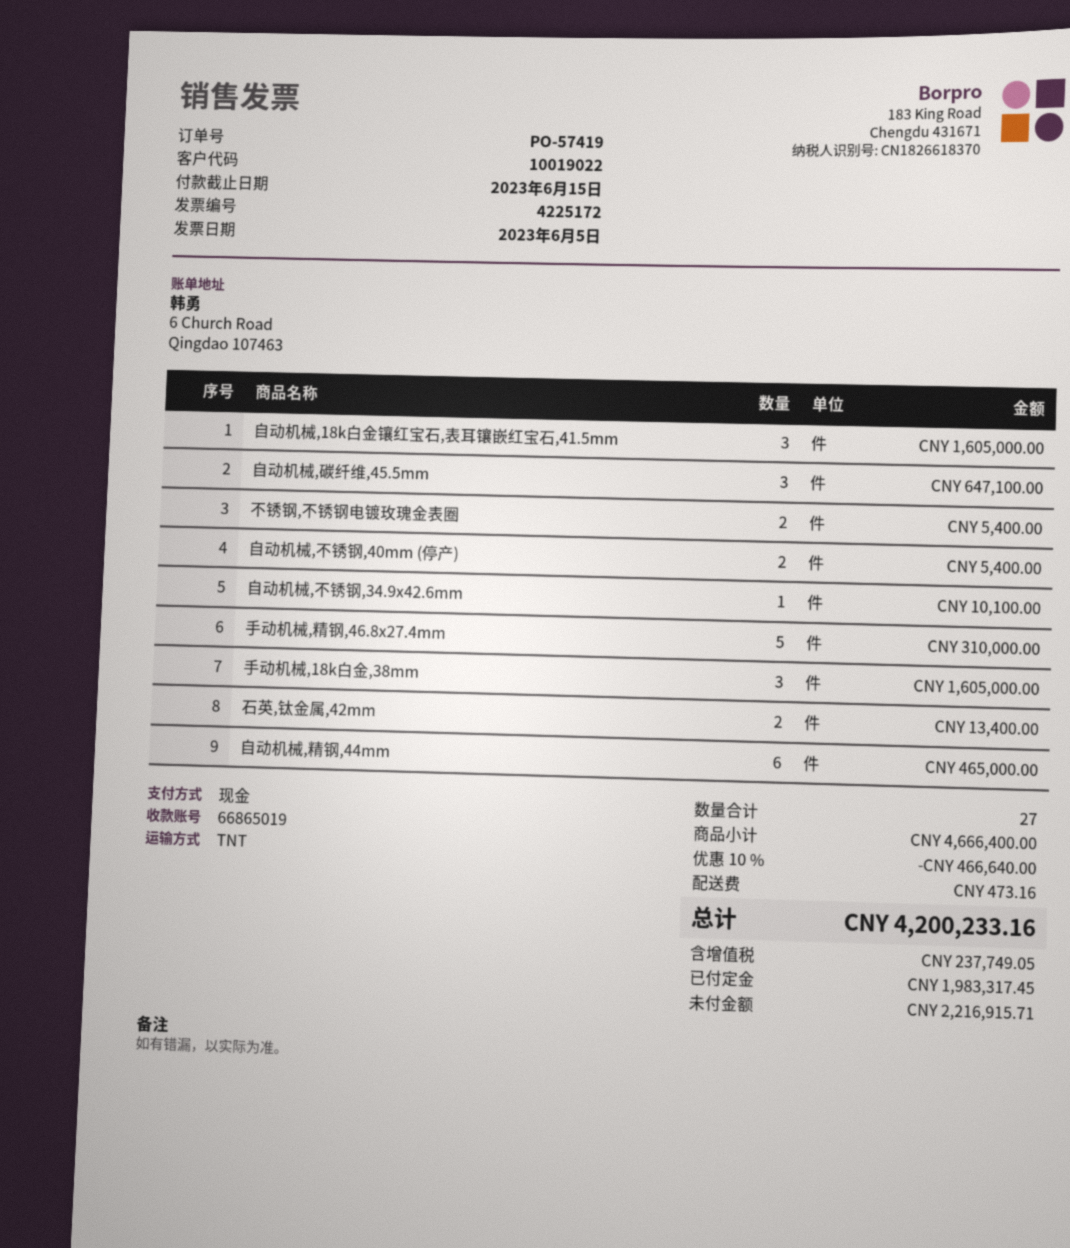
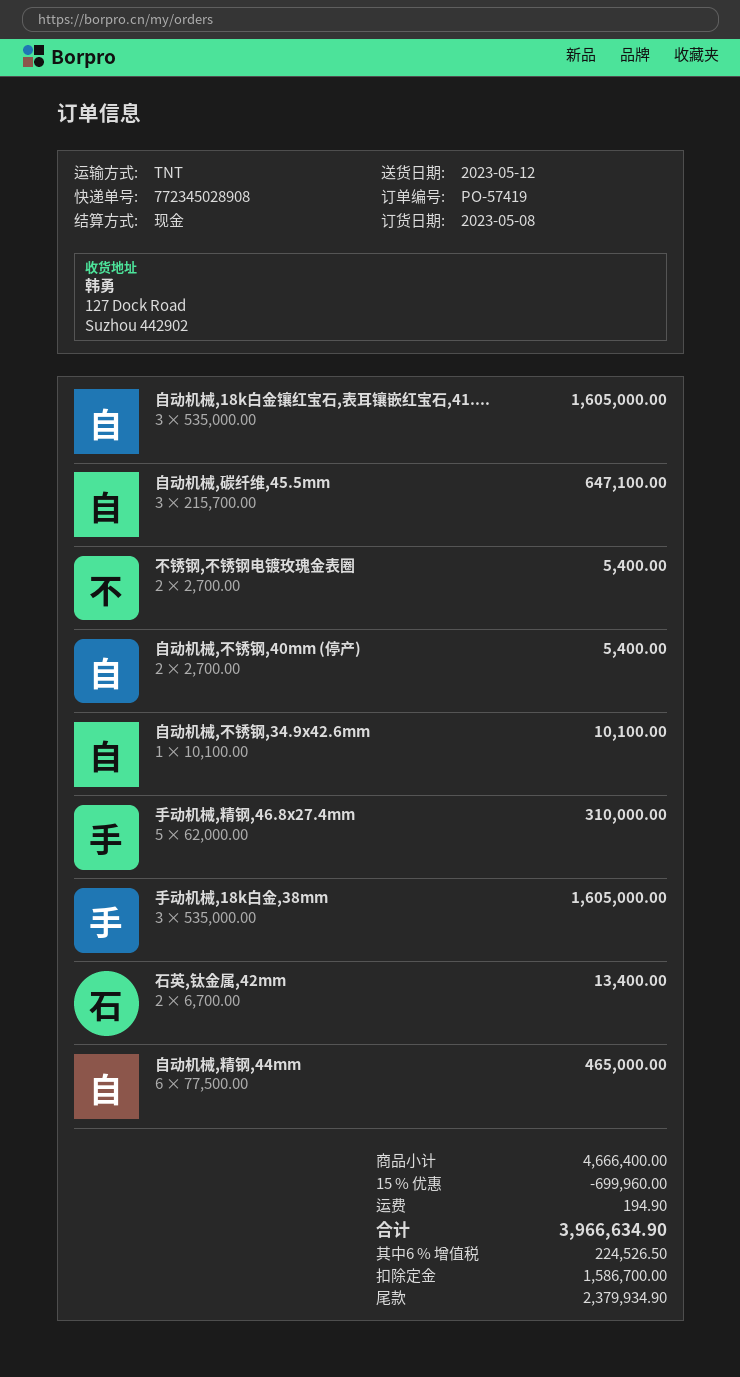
discount: 10% = 466640.00 -> 15% = 699960.00
shipping: 473.16 -> 194.90
tax: 237749.05 -> 224526.50
total: 4200233.16 -> 3966634.90
deposit: 1983317.45 -> 1586700.00
balance: 2216915.71 -> 2379934.90

